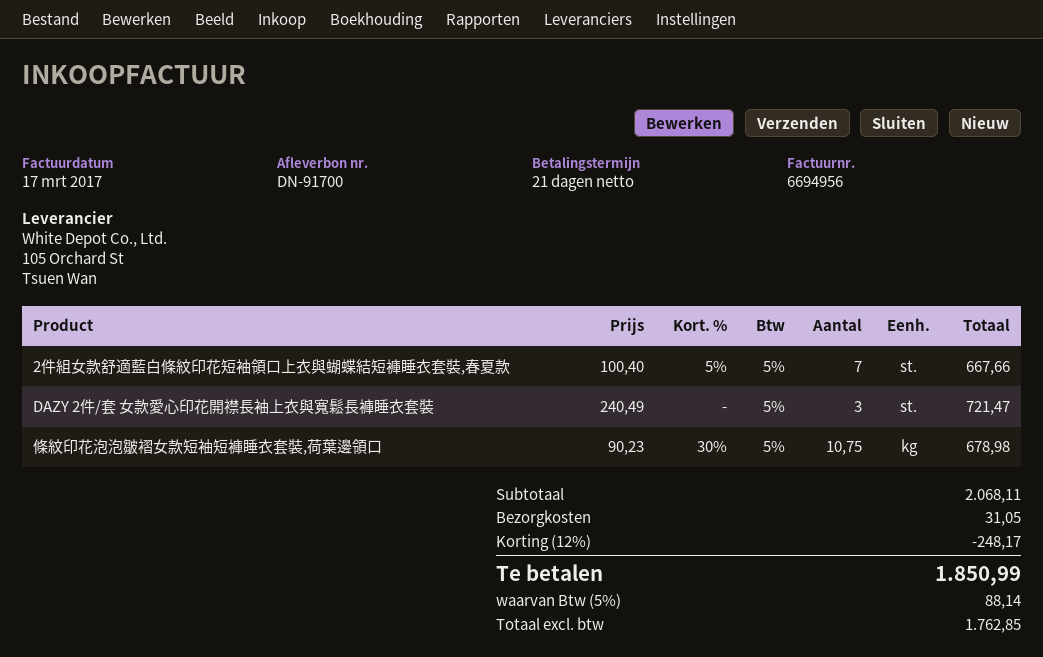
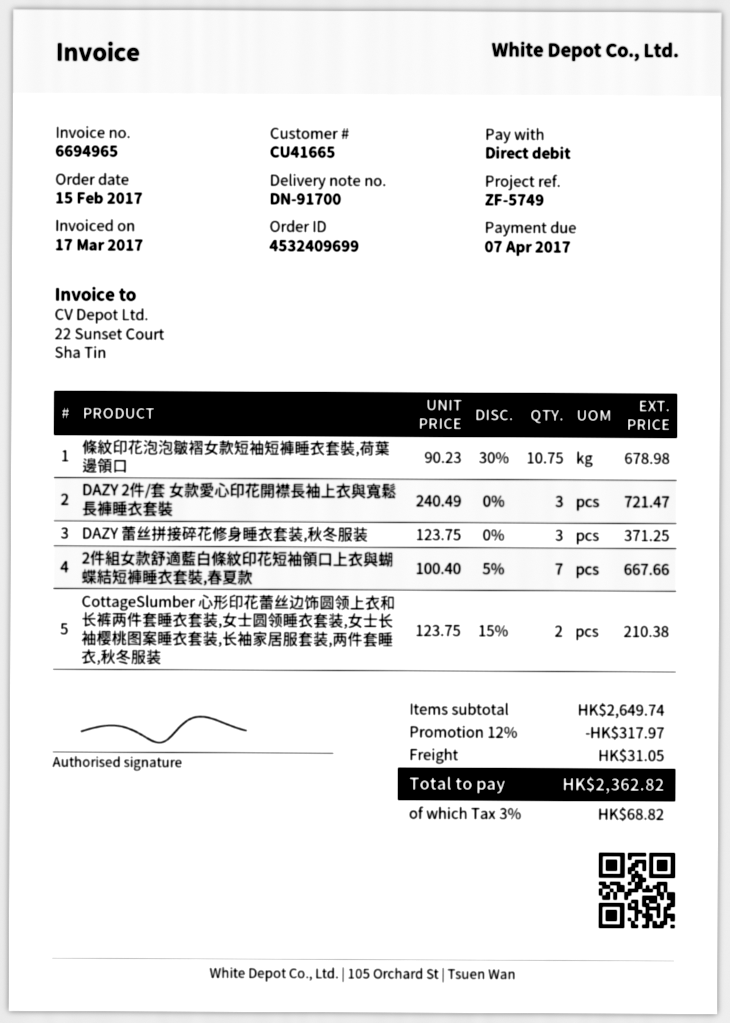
invoice number: 6694956 -> 6694965
DAZY 蕾丝拼接碎花修身睡衣套装,秋冬服装: none -> 3 x 123.75 = 371.25
CottageSlumber 心形印花蕾丝边饰圆领上衣和长裤两件套睡衣套装,女士圆领睡衣套装,女士长袖樱桃图案睡衣套装,长袖家居服套装,两件套睡衣,秋冬服装: none -> 2 x 123.75 - 15% = 210.38
subtotal: 2068.11 -> 2649.74
discount: 12% = 248.17 -> 12% = 317.97
tax: 5% = 88.14 -> 3% = 68.82
total: 1850.99 -> 2362.82

